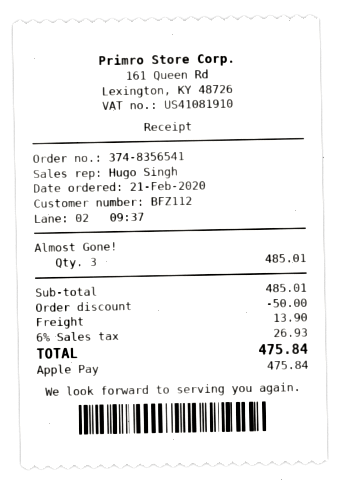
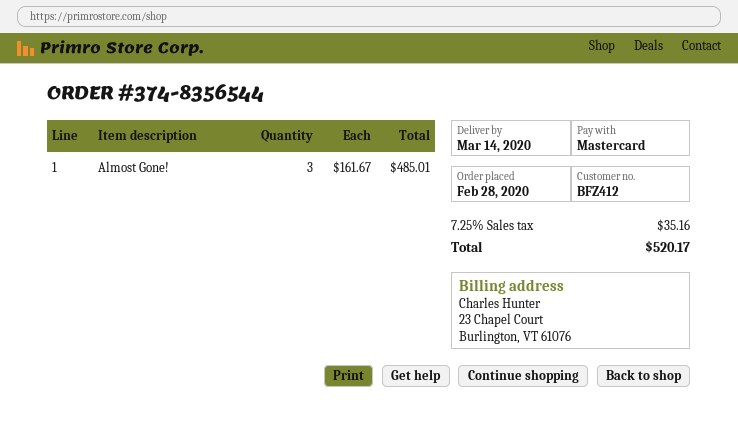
order number: 374-8356541 -> 374-8356544
order date: 2020-02-21 -> 2020-02-28
customer number: BFZ112 -> BFZ412
payment method: Apple Pay -> Mastercard
discount: 50.00 -> none
shipping: 13.90 -> none
tax: 6% = 26.93 -> 7.25% = 35.16
total: 475.84 -> 520.17

